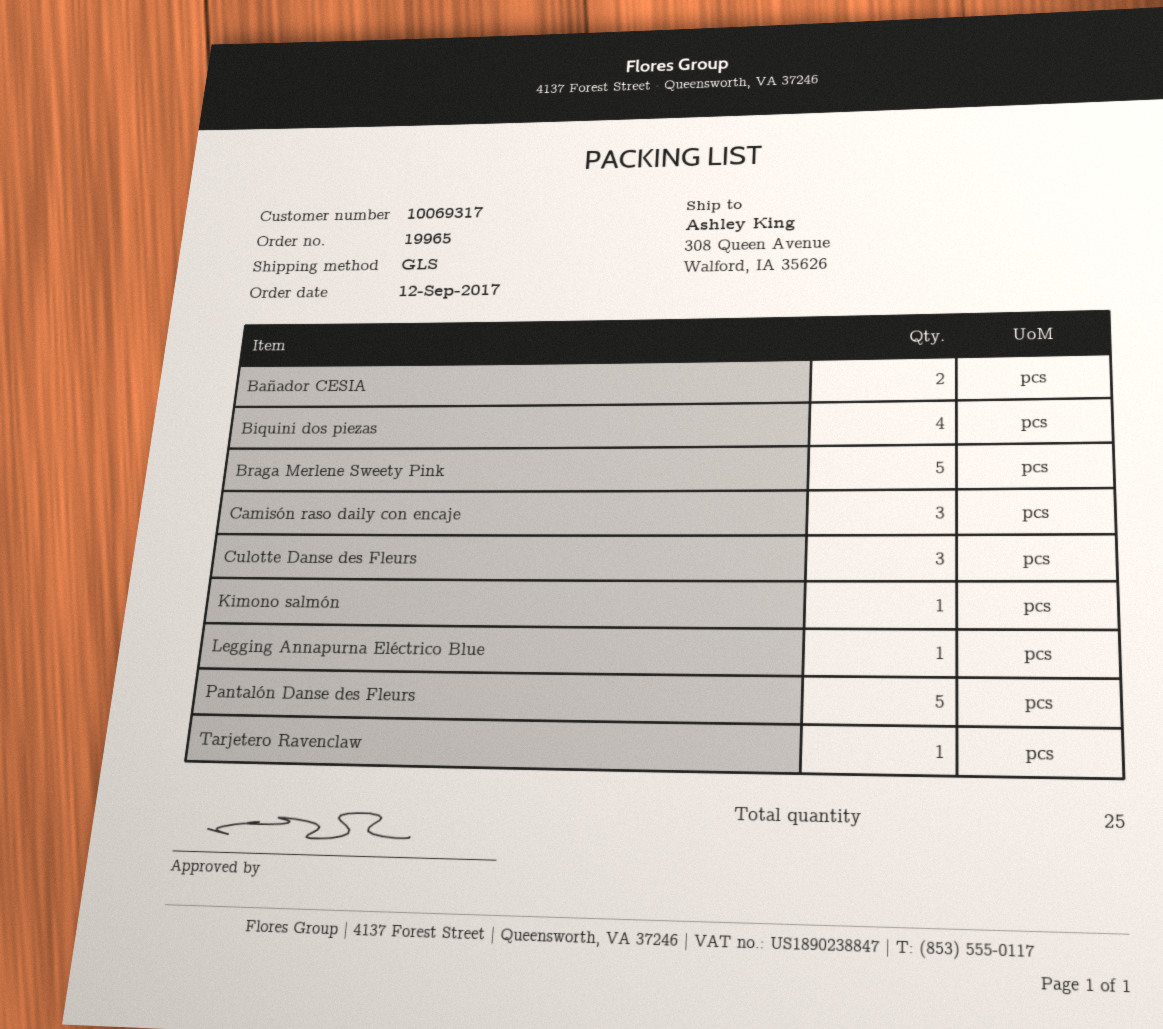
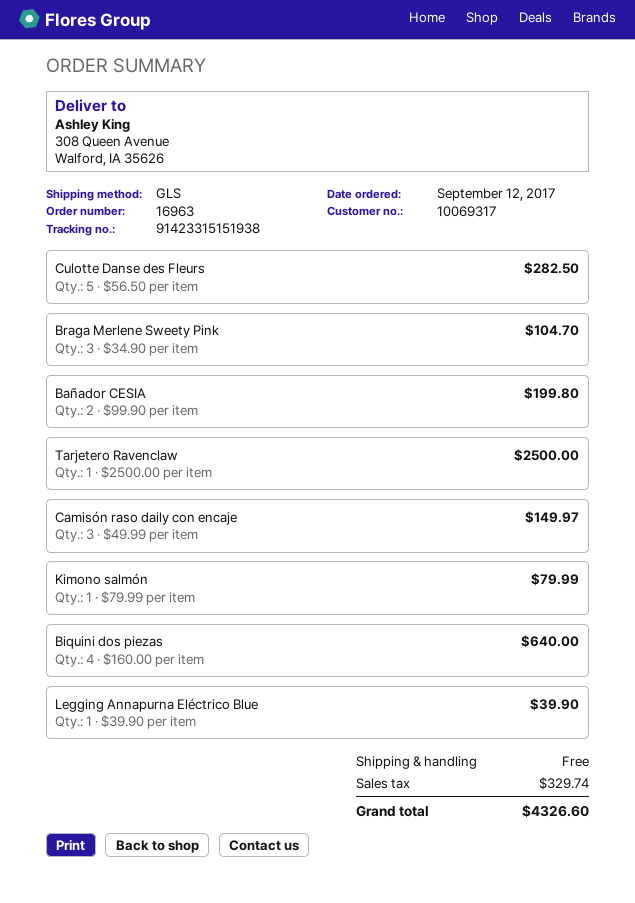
order number: 19965 -> 16963
Braga Merlene Sweety Pink: 5 -> 3
Culotte Danse des Fleurs: 3 -> 5
Pantalón Danse des Fleurs: 5 -> none

